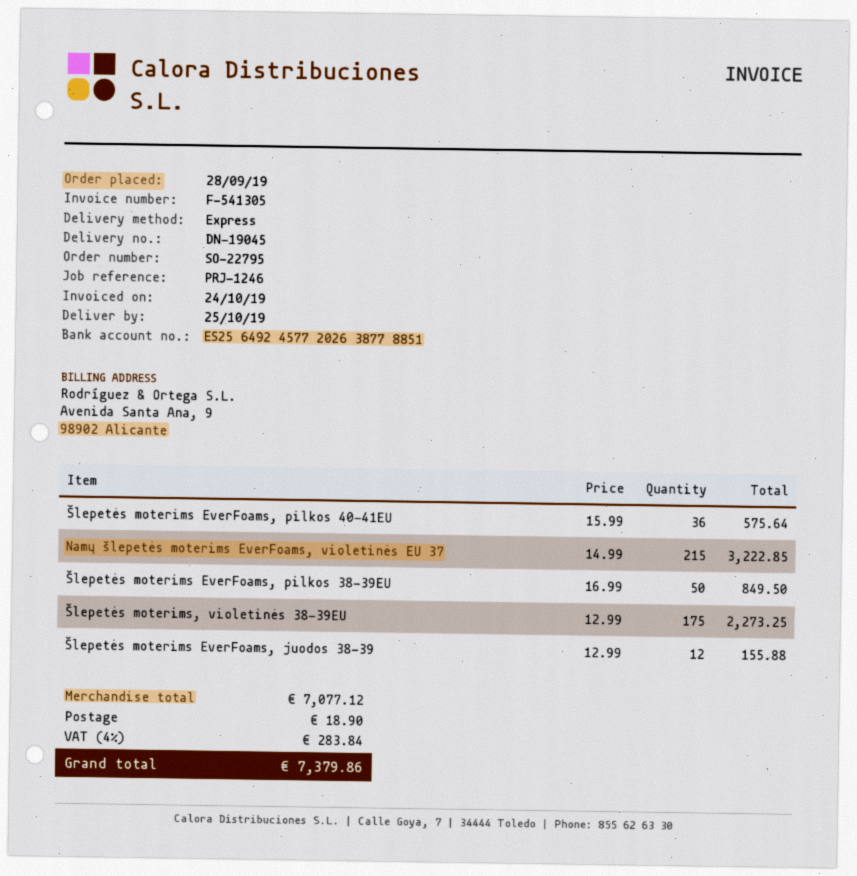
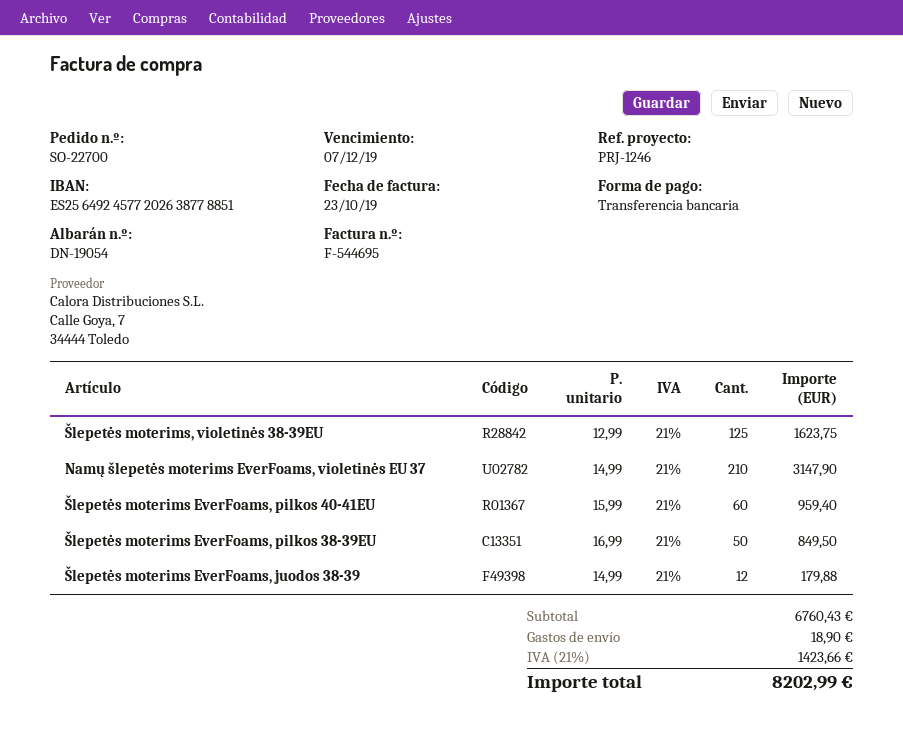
order number: SO-22795 -> SO-22700
delivery note number: DN-19045 -> DN-19054
invoice number: F-541305 -> F-544695
invoice date: 2019-10-24 -> 2019-10-23
Šlepetės moterims EverFoams, pilkos 40-41EU: 36 x 15.99 = 575.64 -> 60 x 15.99 = 959.40
Namų šlepetės moterims EverFoams, violetinės EU 37: 215 x 14.99 = 3222.85 -> 210 x 14.99 = 3147.90
Šlepetės moterims, violetinės 38-39EU: 175 x 12.99 = 2273.25 -> 125 x 12.99 = 1623.75
Šlepetės moterims EverFoams, juodos 38-39: 12 x 12.99 = 155.88 -> 12 x 14.99 = 179.88
subtotal: 7077.12 -> 6760.43
tax: 4% = 283.84 -> 21% = 1423.66
total: 7379.86 -> 8202.99

